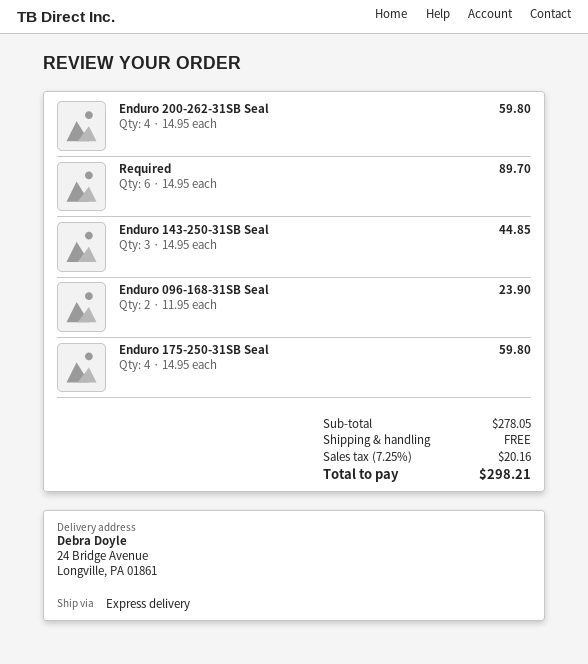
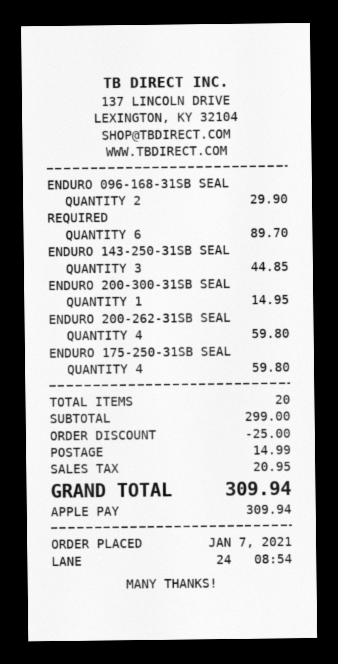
Enduro 096-168-31SB Seal: 2 for 23.90 -> 2 for 29.90
ENDURO 200-300-31SB SEAL: none -> 1 for 14.95
subtotal: 278.05 -> 299.00
discount: none -> 25.00
shipping: 0.00 -> 14.99
tax: 20.16 -> 20.95
total: 298.21 -> 309.94

